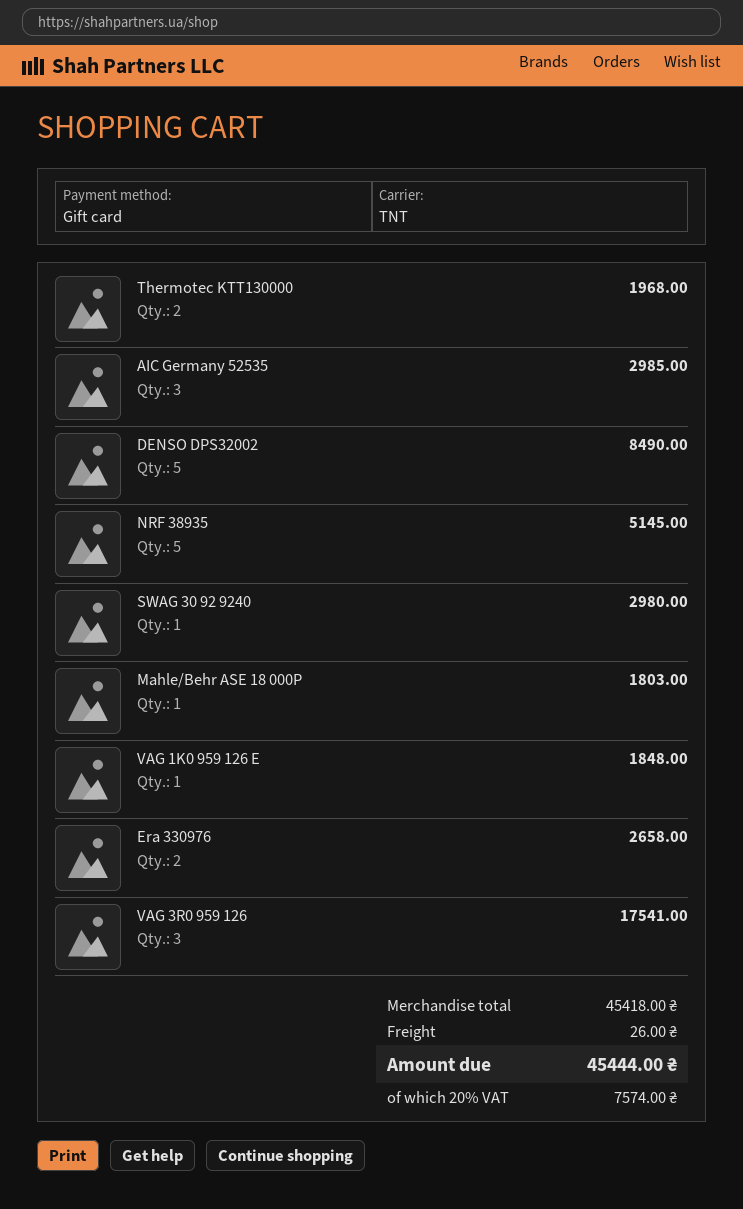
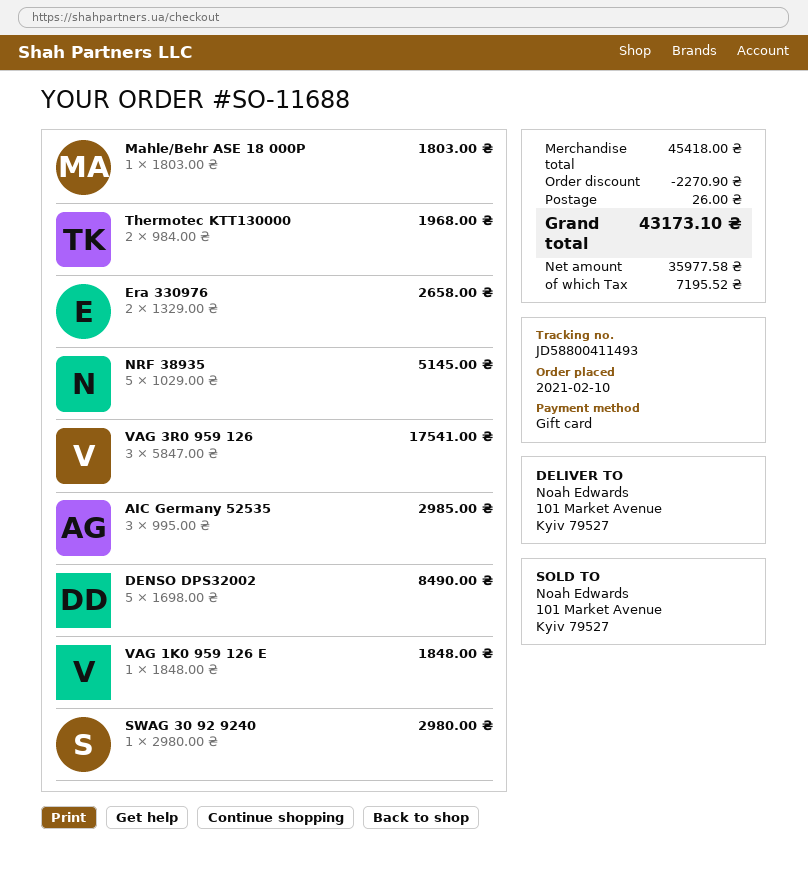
discount: none -> 2270.90
tax: 7574.00 -> 7195.52
total: 45444.00 -> 43173.10

